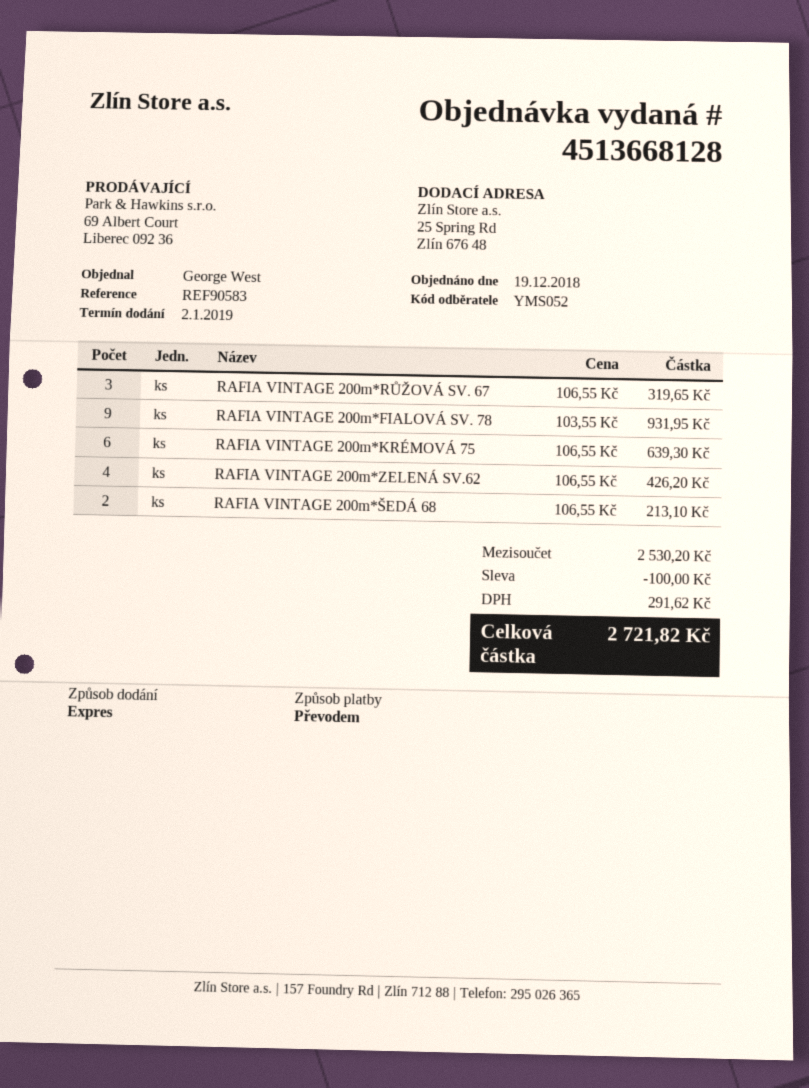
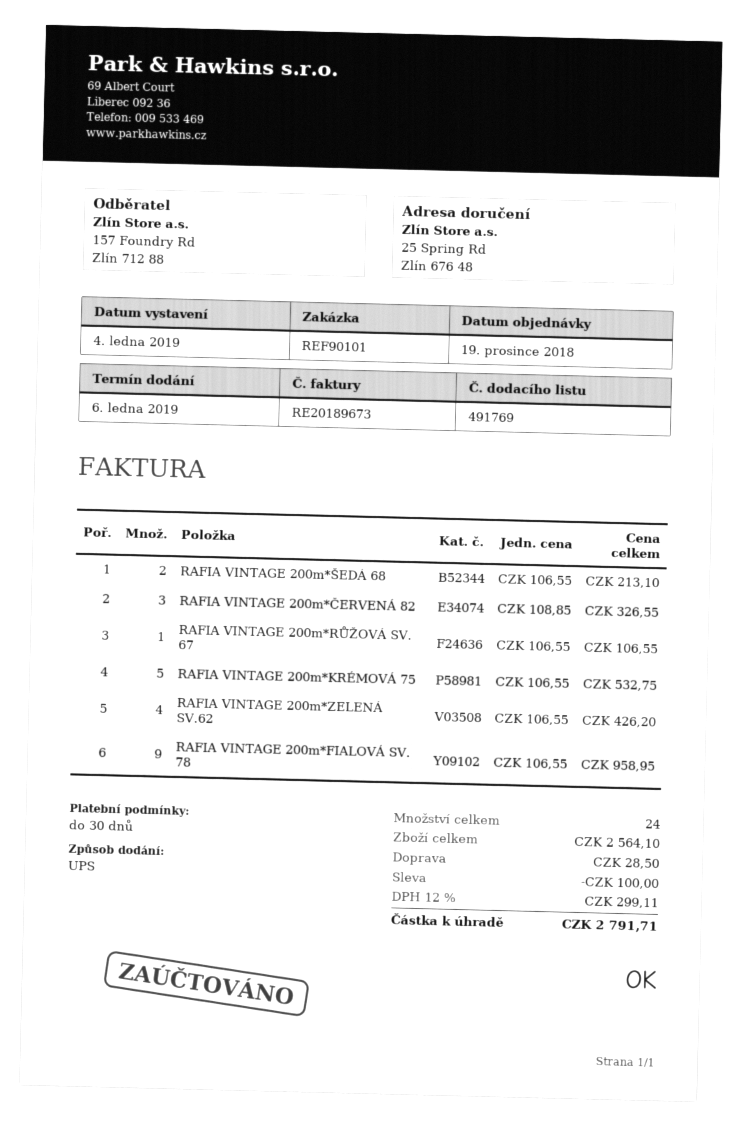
delivery date: 2019-01-02 -> 2019-01-06
reference: REF90583 -> REF90101
shipping method: express -> UPS
RAFIA VINTAGE 200m*RŮŽOVÁ SV. 67: 3 x 106.55 = 319.65 -> 1 x 106.55 = 106.55
RAFIA VINTAGE 200m*FIALOVÁ SV. 78: 9 x 103.55 = 931.95 -> 9 x 106.55 = 958.95
RAFIA VINTAGE 200m*KRÉMOVÁ 75: 6 x 106.55 = 639.30 -> 5 x 106.55 = 532.75
RAFIA VINTAGE 200m*ČERVENÁ 82: none -> 3 x 108.85 = 326.55
subtotal: 2530.20 -> 2564.10
shipping: none -> 28.50
tax: 291.62 -> 299.11
total: 2721.82 -> 2791.71

